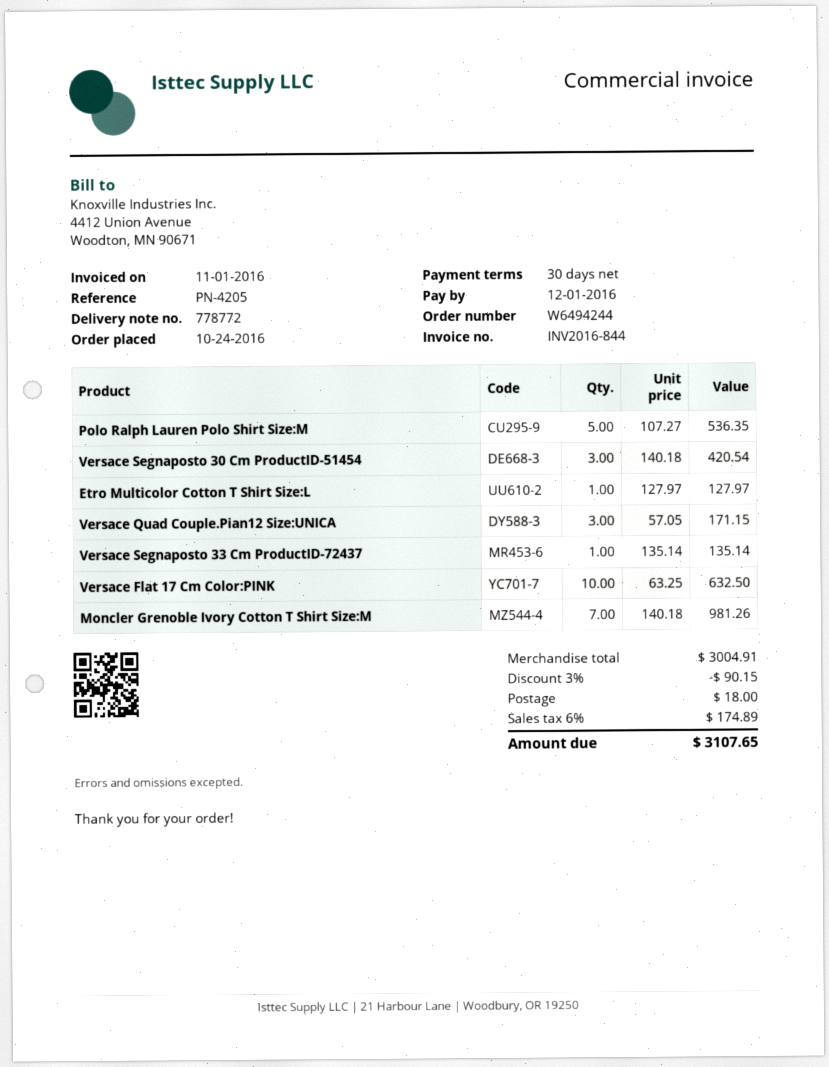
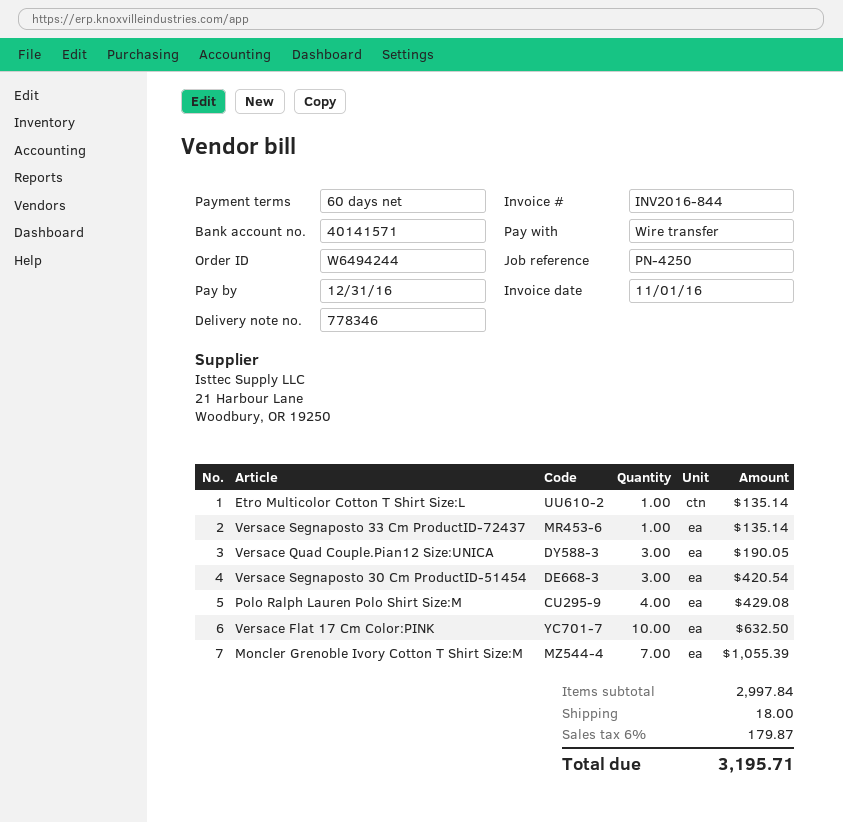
delivery note number: 778772 -> 778346
payment terms: 30 days -> 60 days
due date: 2016-12-01 -> 2016-12-31
reference: PN-4205 -> PN-4250
Polo Ralph Lauren Polo Shirt Size:M: 5 for 536.35 -> 4 for 429.08
Etro Multicolor Cotton T Shirt Size:L: 1 for 127.97 -> 1 for 135.14
Versace Quad Couple.Pian12 Size:UNICA: 3 for 171.15 -> 3 for 190.05
Moncler Grenoble Ivory Cotton T Shirt Size:M: 7 for 981.26 -> 7 for 1055.39
subtotal: 3004.91 -> 2997.84
discount: 3% = 90.15 -> none
tax: 6% = 174.89 -> 6% = 179.87
total: 3107.65 -> 3195.71

